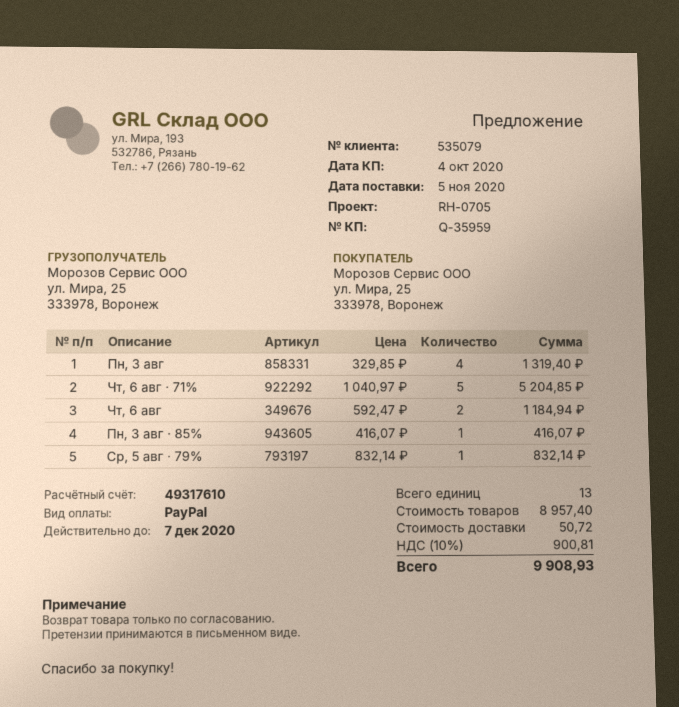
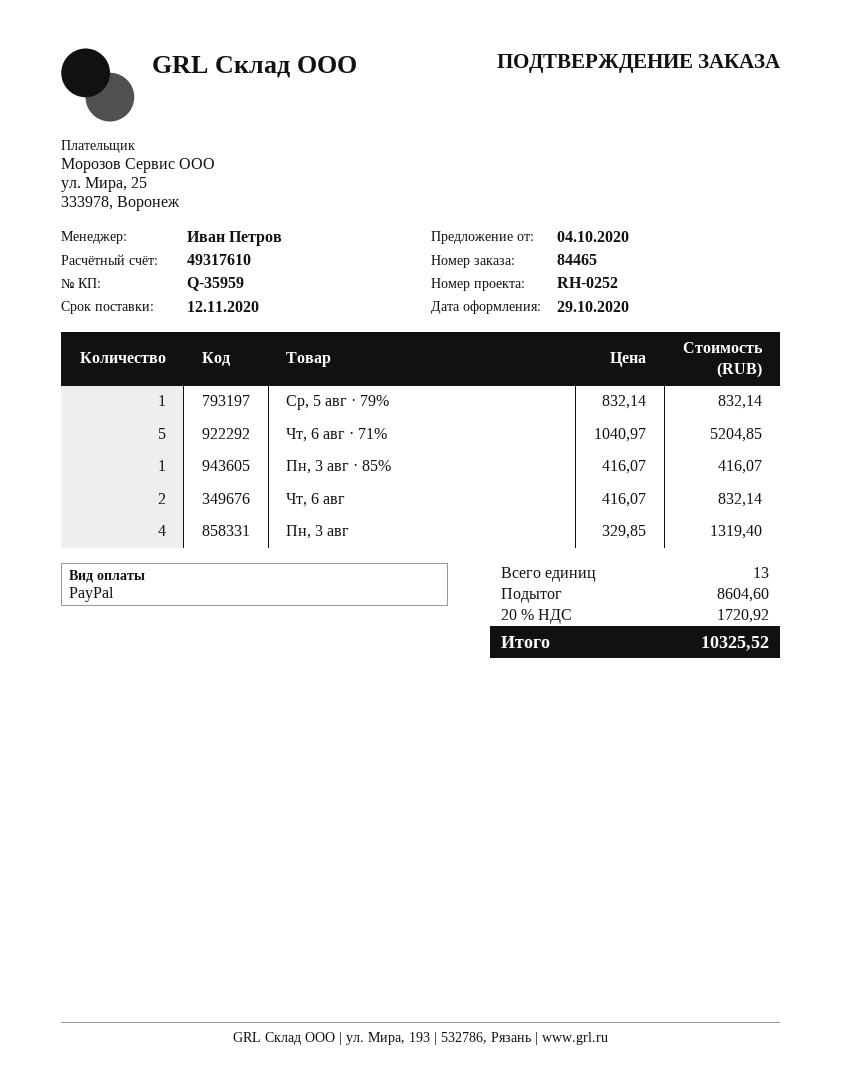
delivery date: 2020-11-05 -> 2020-11-12
reference: RH-0705 -> RH-0252
Чт, 6 авг: 2 x 592.47 = 1184.94 -> 2 x 416.07 = 832.14
subtotal: 8957.40 -> 8604.60
shipping: 50.72 -> none
tax: 10% = 900.81 -> 20% = 1720.92
total: 9908.93 -> 10325.52

